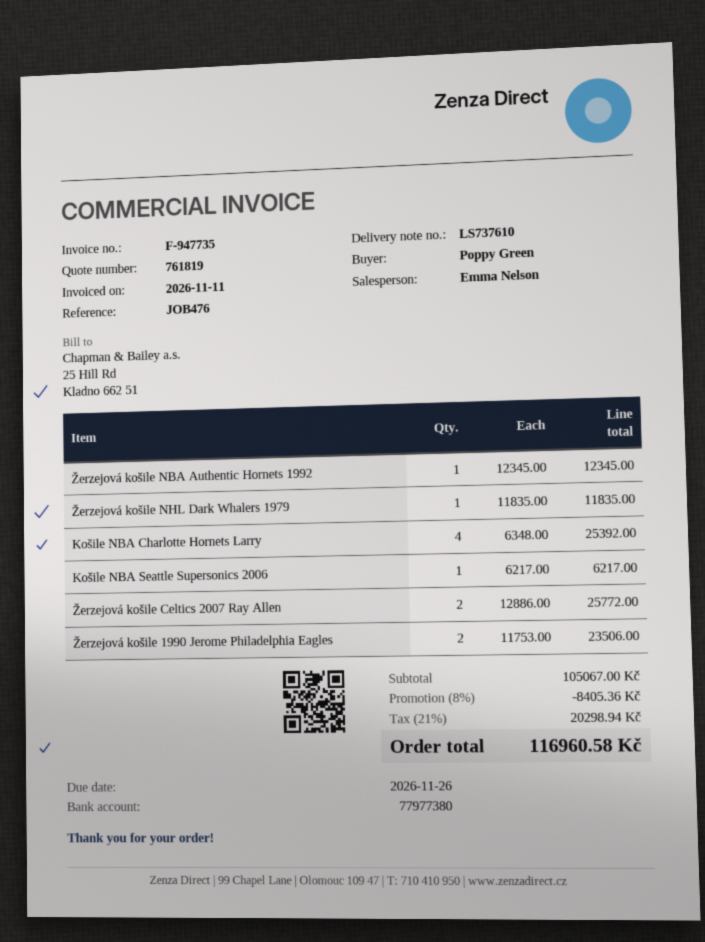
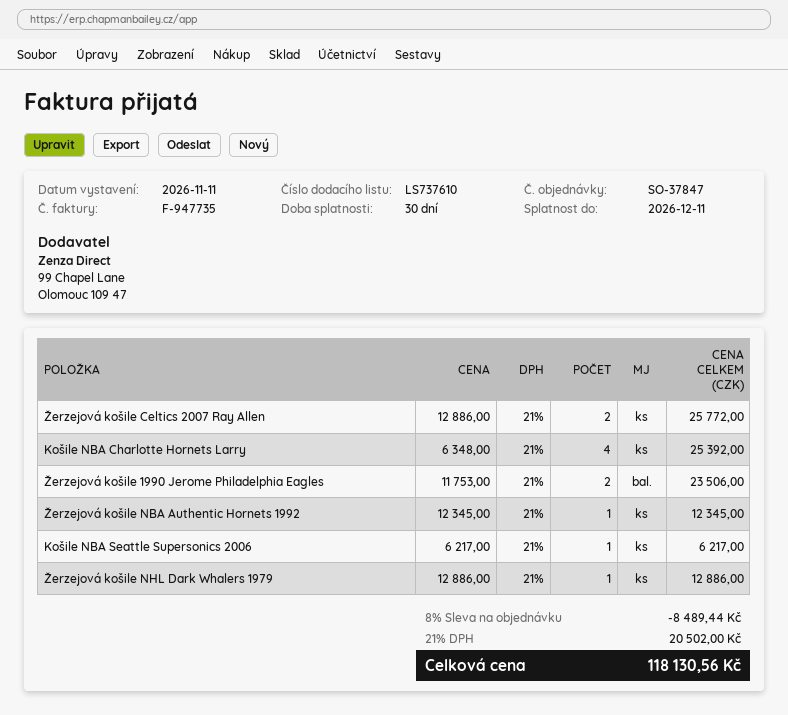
due date: 2026-11-26 -> 2026-12-11
Žerzejová košile NHL Dark Whalers 1979: 1 x 11835.00 = 11835.00 -> 1 x 12886.00 = 12886.00
discount: 8% = 8405.36 -> 8% = 8489.44
tax: 21% = 20298.94 -> 21% = 20502.00
total: 116960.58 -> 118130.56

